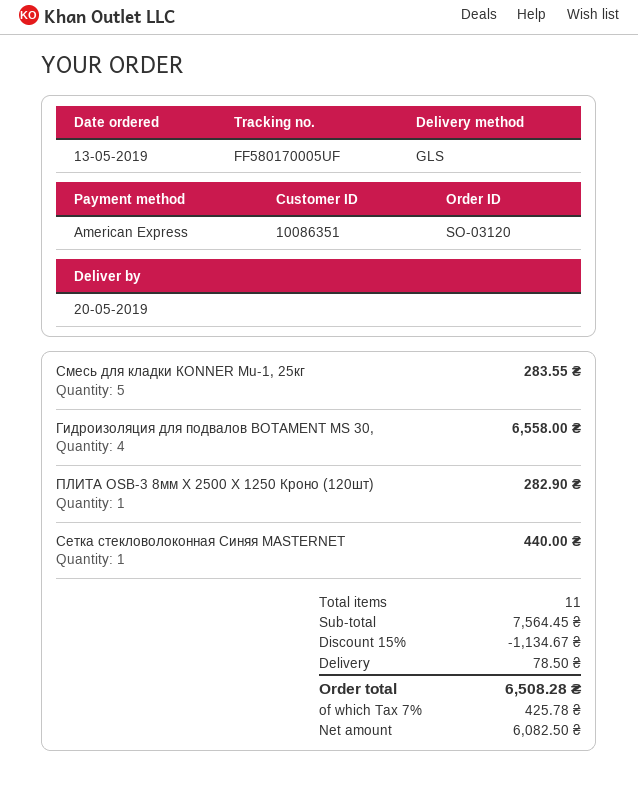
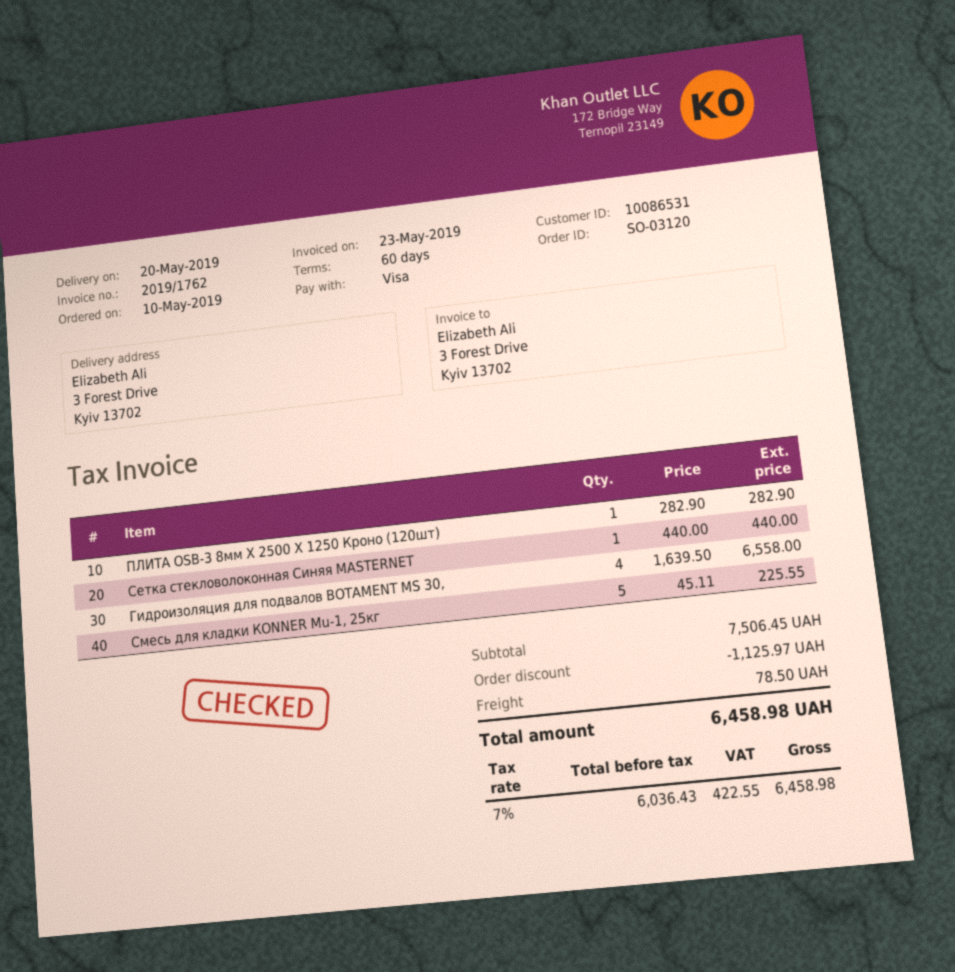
order date: 2019-05-13 -> 2019-05-10
customer number: 10086351 -> 10086531
payment method: American Express -> Visa
Смесь для кладки КONNER Mu-1, 25кг: 5 for 283.55 -> 5 for 225.55
subtotal: 7564.45 -> 7506.45
discount: 1134.67 -> 1125.97
net: 6082.50 -> 6036.43
tax: 7% = 425.78 -> 7% = 422.55
total: 6508.28 -> 6458.98

